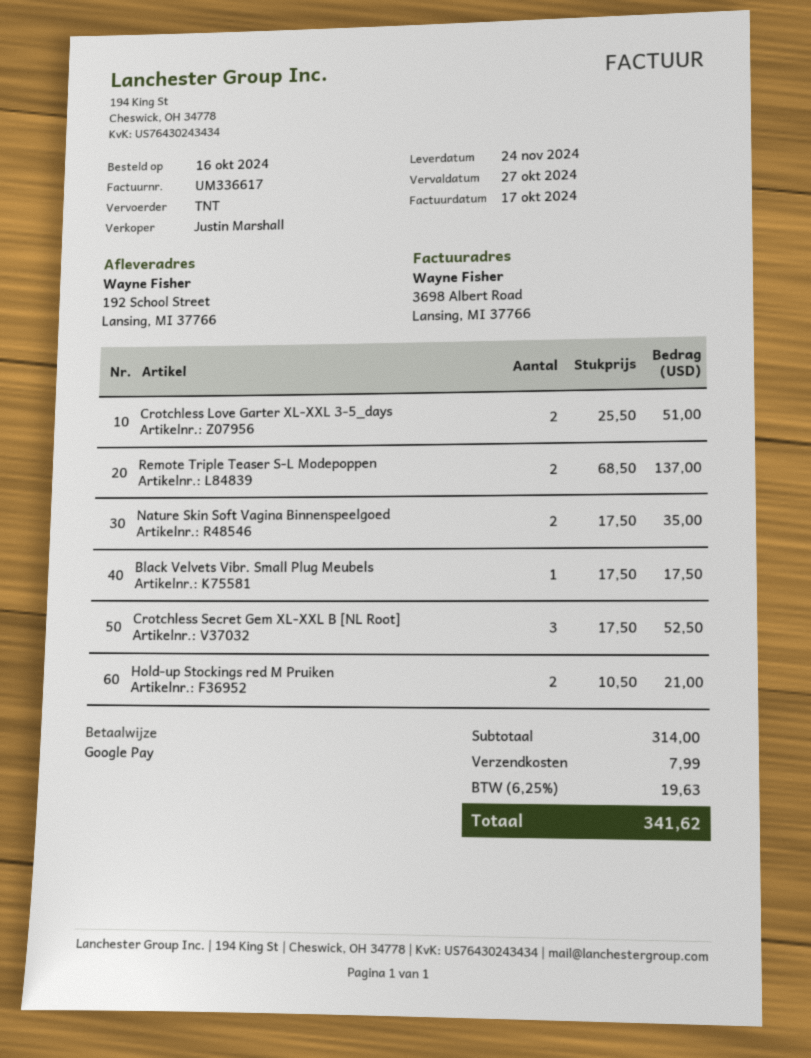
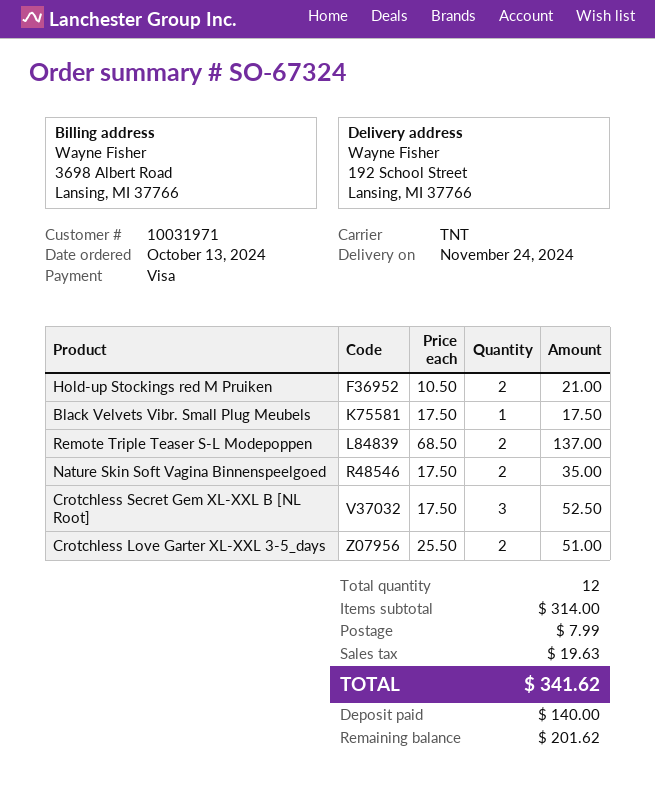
order date: 2024-10-16 -> 2024-10-13
payment method: Google Pay -> Visa

